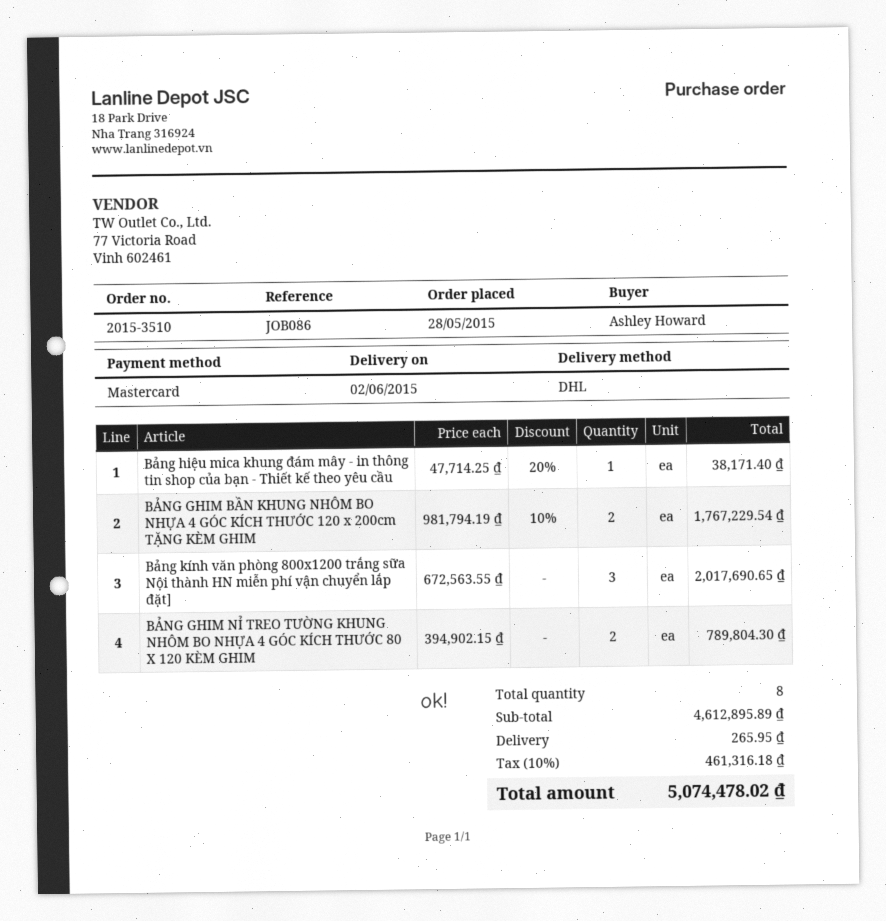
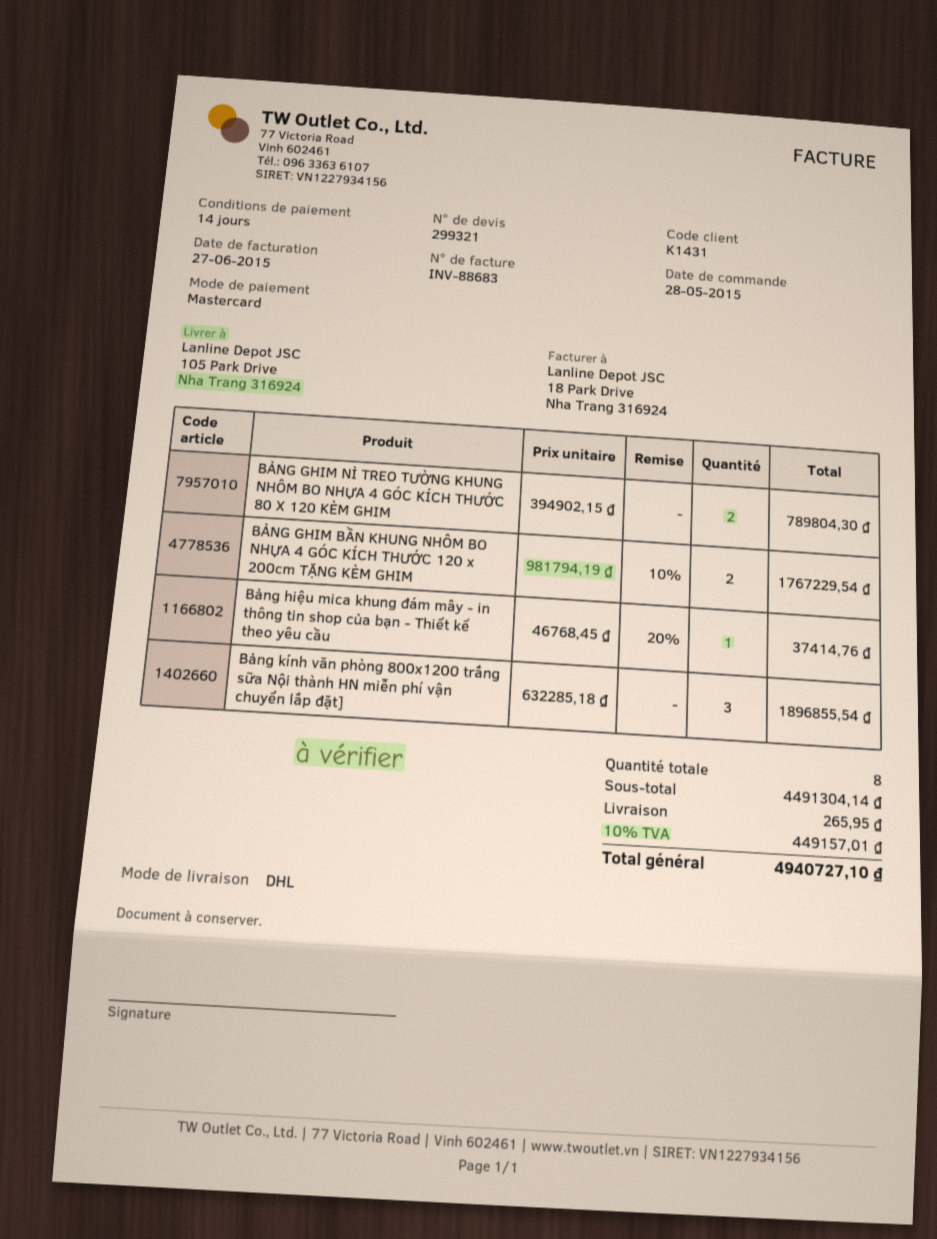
Bảng hiệu mica khung đám mây - in thông tin shop của bạn - Thiết kế theo yêu cầu: 1 x 47714.25 - 20% = 38171.40 -> 1 x 46768.45 - 20% = 37414.76
Bảng kính văn phòng 800x1200 trắng sữa Nội thành HN miễn phí vận chuyển lắp đặt]: 3 x 672563.55 = 2017690.65 -> 3 x 632285.18 = 1896855.54
subtotal: 4612895.89 -> 4491304.14
tax: 10% = 461316.18 -> 10% = 449157.01
total: 5074478.02 -> 4940727.10

